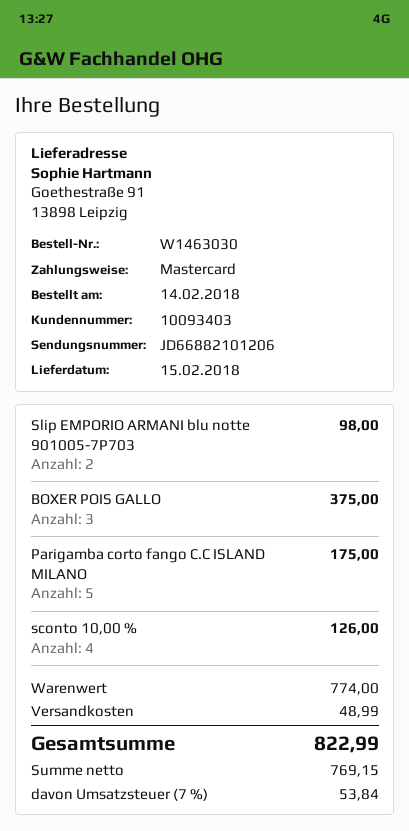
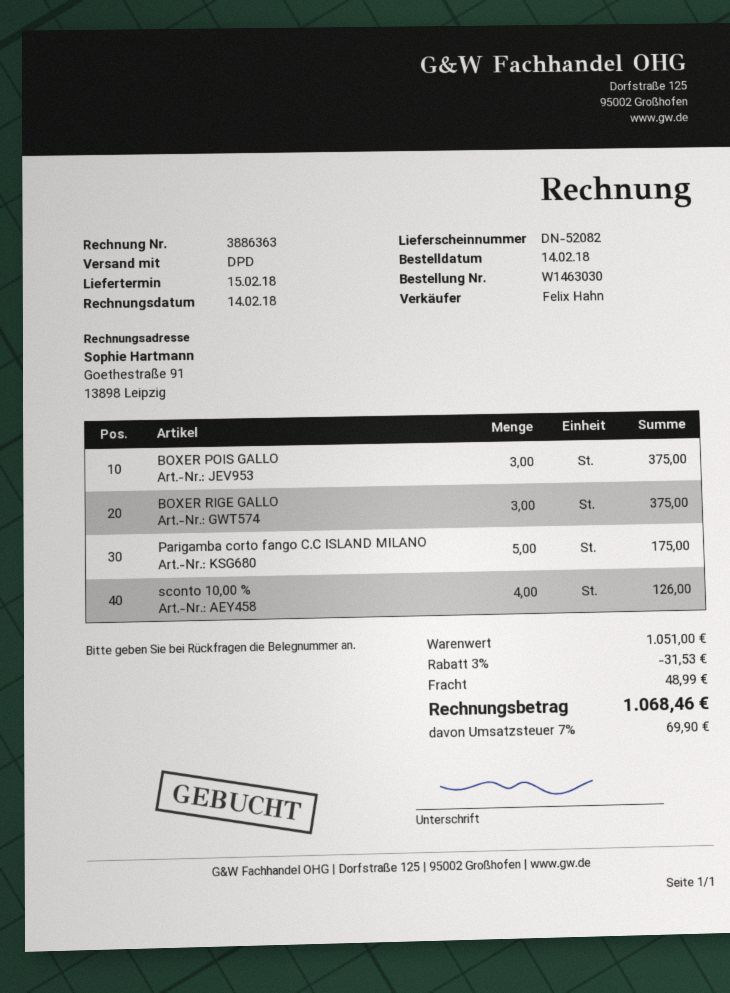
Slip EMPORIO ARMANI blu notte 901005-7P703: 2 for 98.00 -> none
BOXER RIGE GALLO: none -> 3 for 375.00
subtotal: 774.00 -> 1051.00
discount: none -> 3% = 31.53
tax: 7% = 53.84 -> 7% = 69.90
total: 822.99 -> 1068.46

